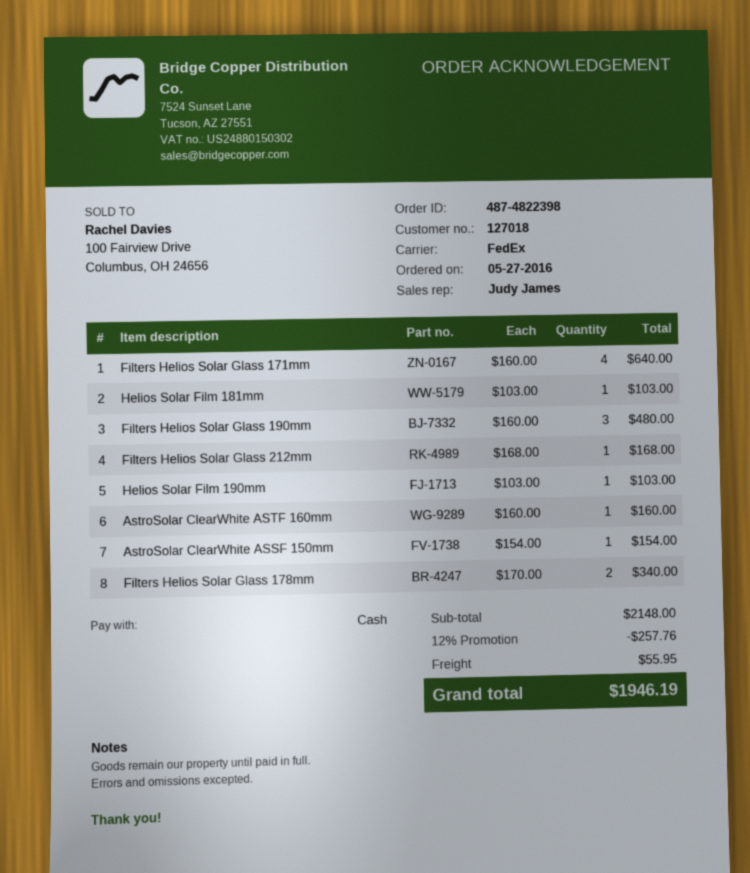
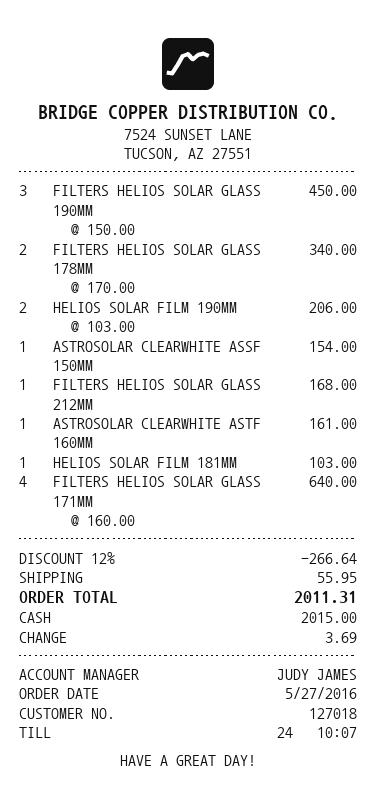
Filters Helios Solar Glass 190mm: 3 x 160.00 = 480.00 -> 3 x 150.00 = 450.00
Helios Solar Film 190mm: 1 x 103.00 = 103.00 -> 2 x 103.00 = 206.00
AstroSolar ClearWhite ASTF 160mm: 1 x 160.00 = 160.00 -> 1 x 161.00 = 161.00
discount: 12% = 257.76 -> 12% = 266.64
total: 1946.19 -> 2011.31

